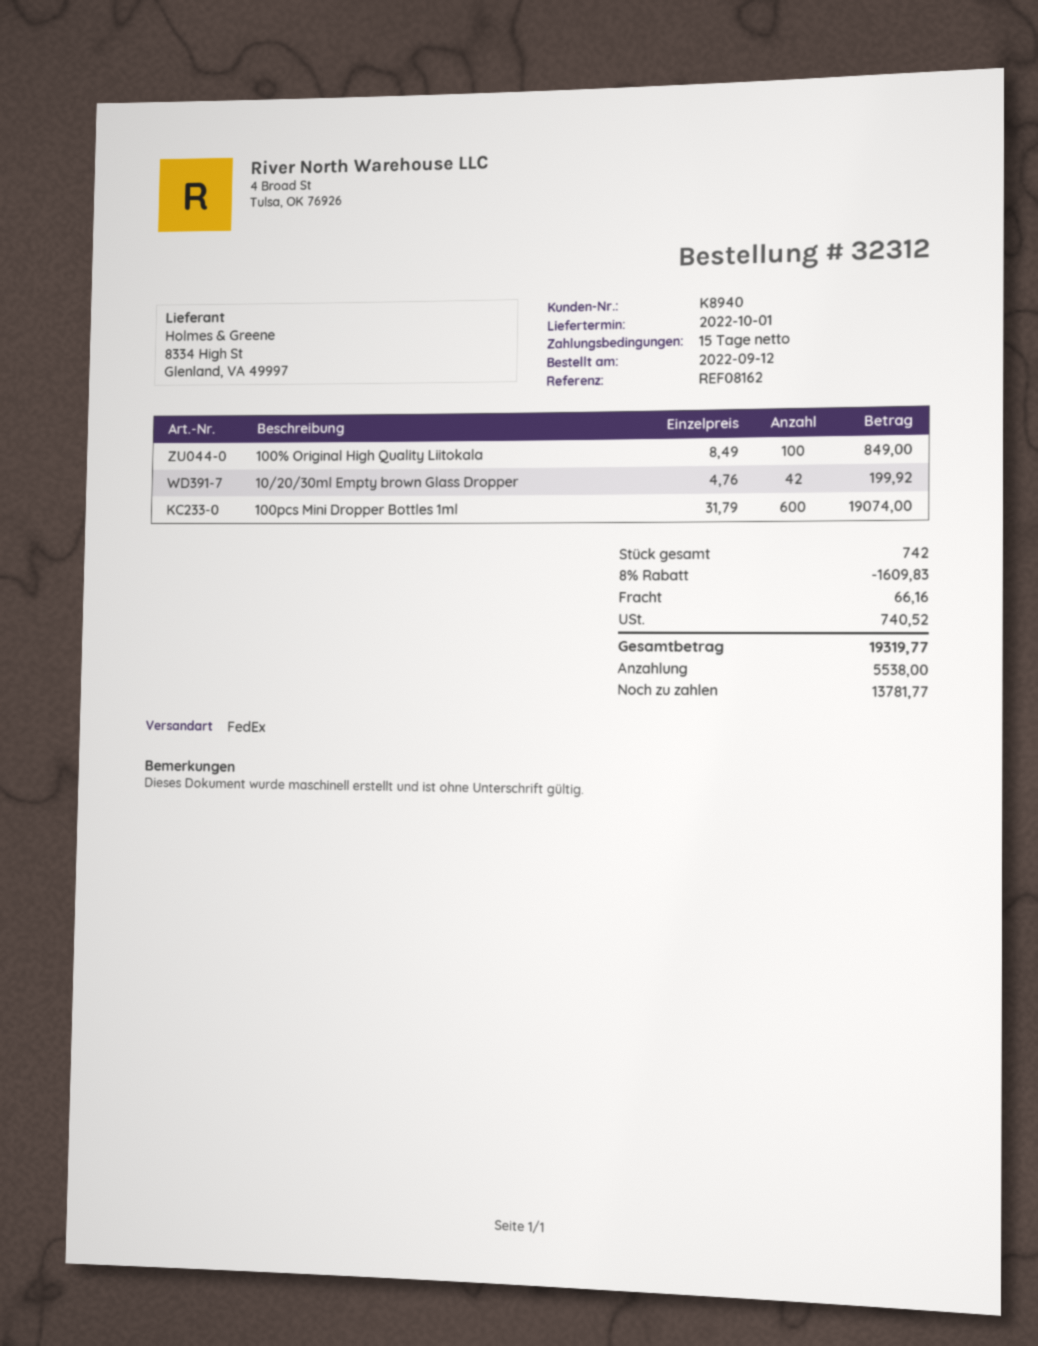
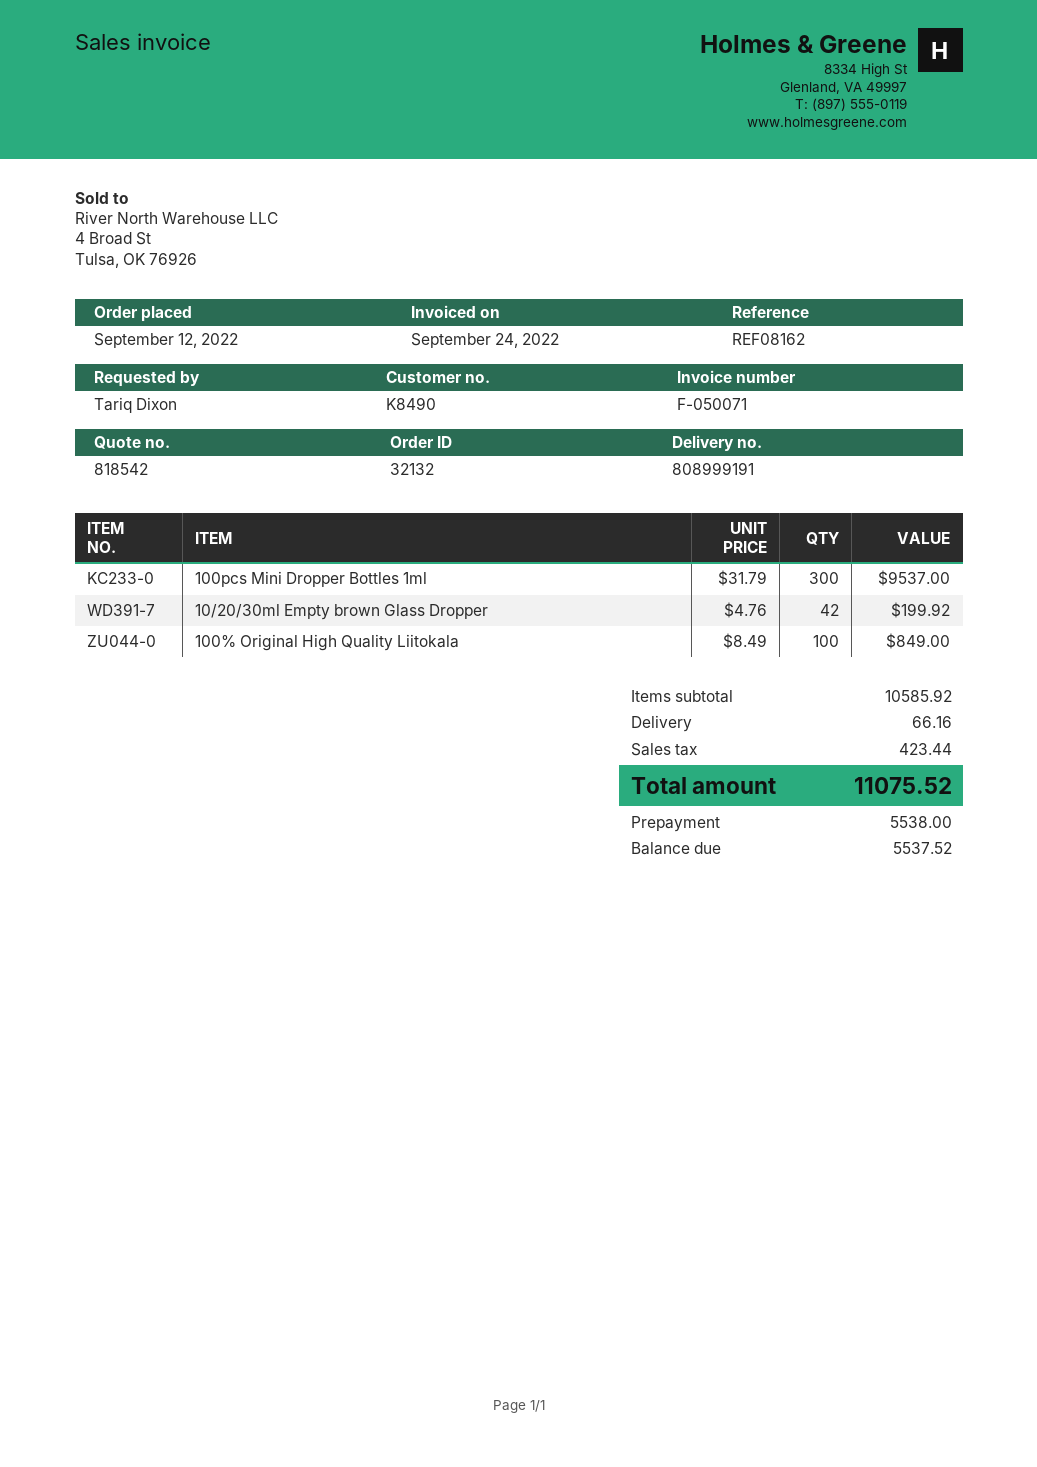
order number: 32312 -> 32132
customer number: K8940 -> K8490
100pcs Mini Dropper Bottles 1ml: 600 x 31.79 = 19074.00 -> 300 x 31.79 = 9537.00
discount: 8% = 1609.83 -> none
tax: 740.52 -> 423.44
total: 19319.77 -> 11075.52
balance: 13781.77 -> 5537.52

